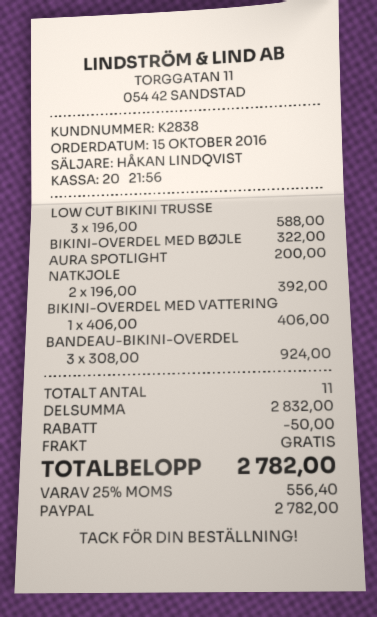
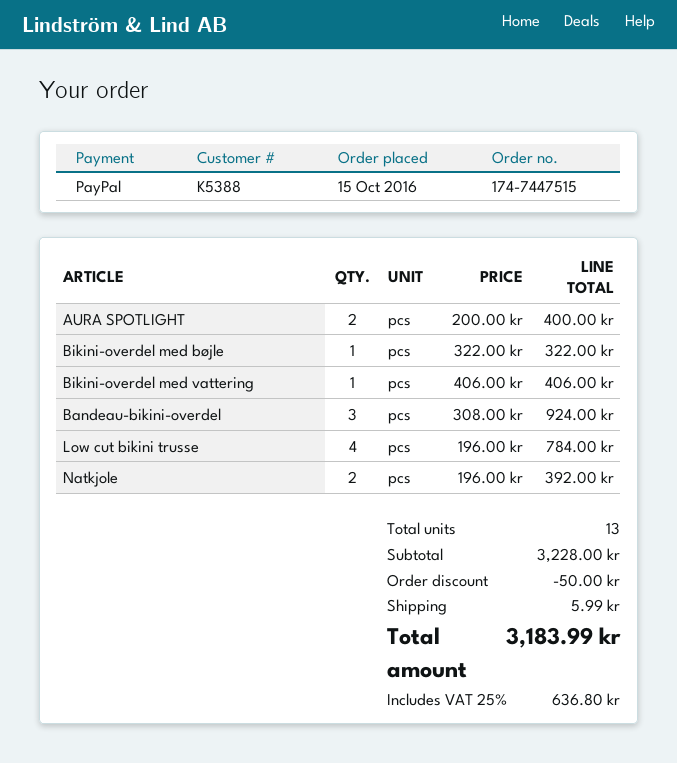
customer number: K2838 -> K5388
LOW CUT BIKINI TRUSSE: 3 x 196.00 = 588.00 -> 4 x 196.00 = 784.00
AURA SPOTLIGHT: 1 x 200.00 = 200.00 -> 2 x 200.00 = 400.00
total quantity: 11 -> 13
subtotal: 2832.00 -> 3228.00
shipping: 0.00 -> 5.99
tax: 25% = 556.40 -> 25% = 636.80
total: 2782.00 -> 3183.99

